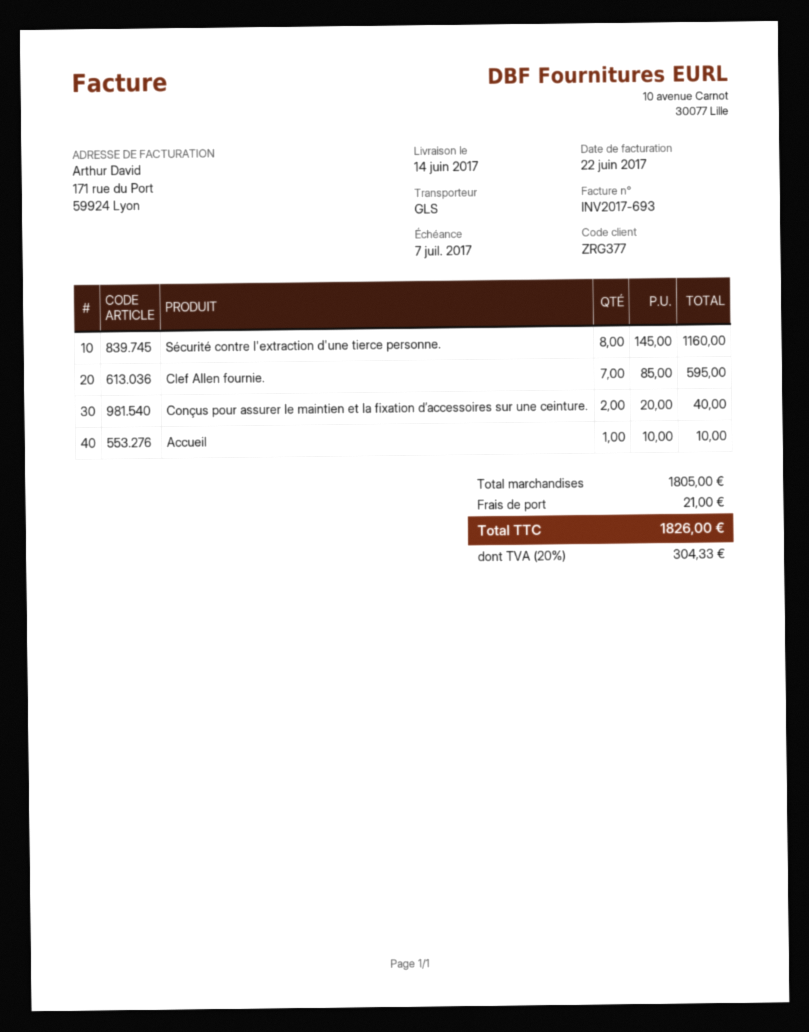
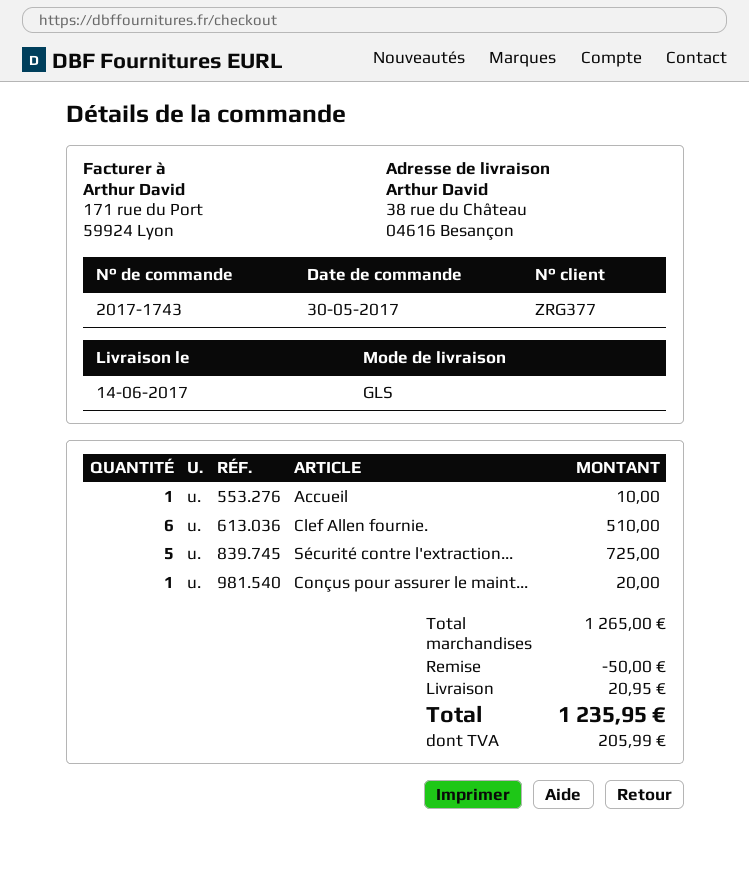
Sécurité contre l'extraction d'une tierce personne.: 8 for 1160.00 -> 5 for 725.00
Clef Allen fournie.: 7 for 595.00 -> 6 for 510.00
Conçus pour assurer le maintien et la fixation d’accessoires sur une ceinture.: 2 for 40.00 -> 1 for 20.00
subtotal: 1805.00 -> 1265.00
discount: none -> 50.00
shipping: 21.00 -> 20.95
tax: 304.33 -> 205.99
total: 1826.00 -> 1235.95

